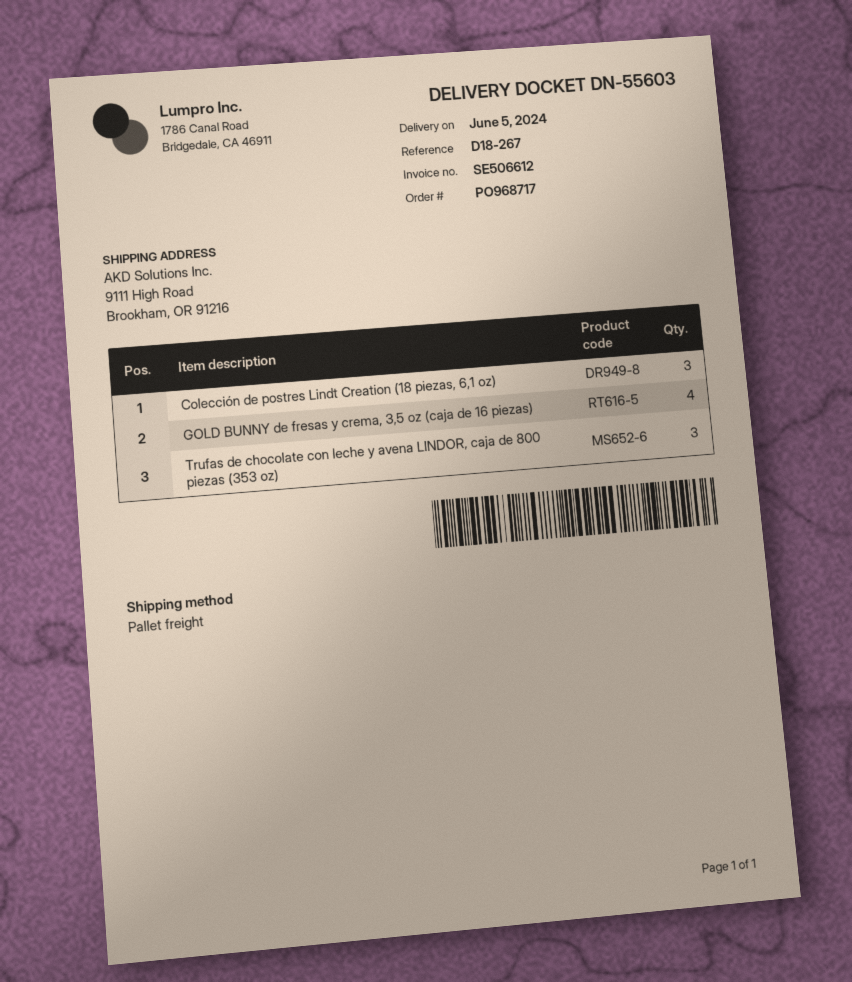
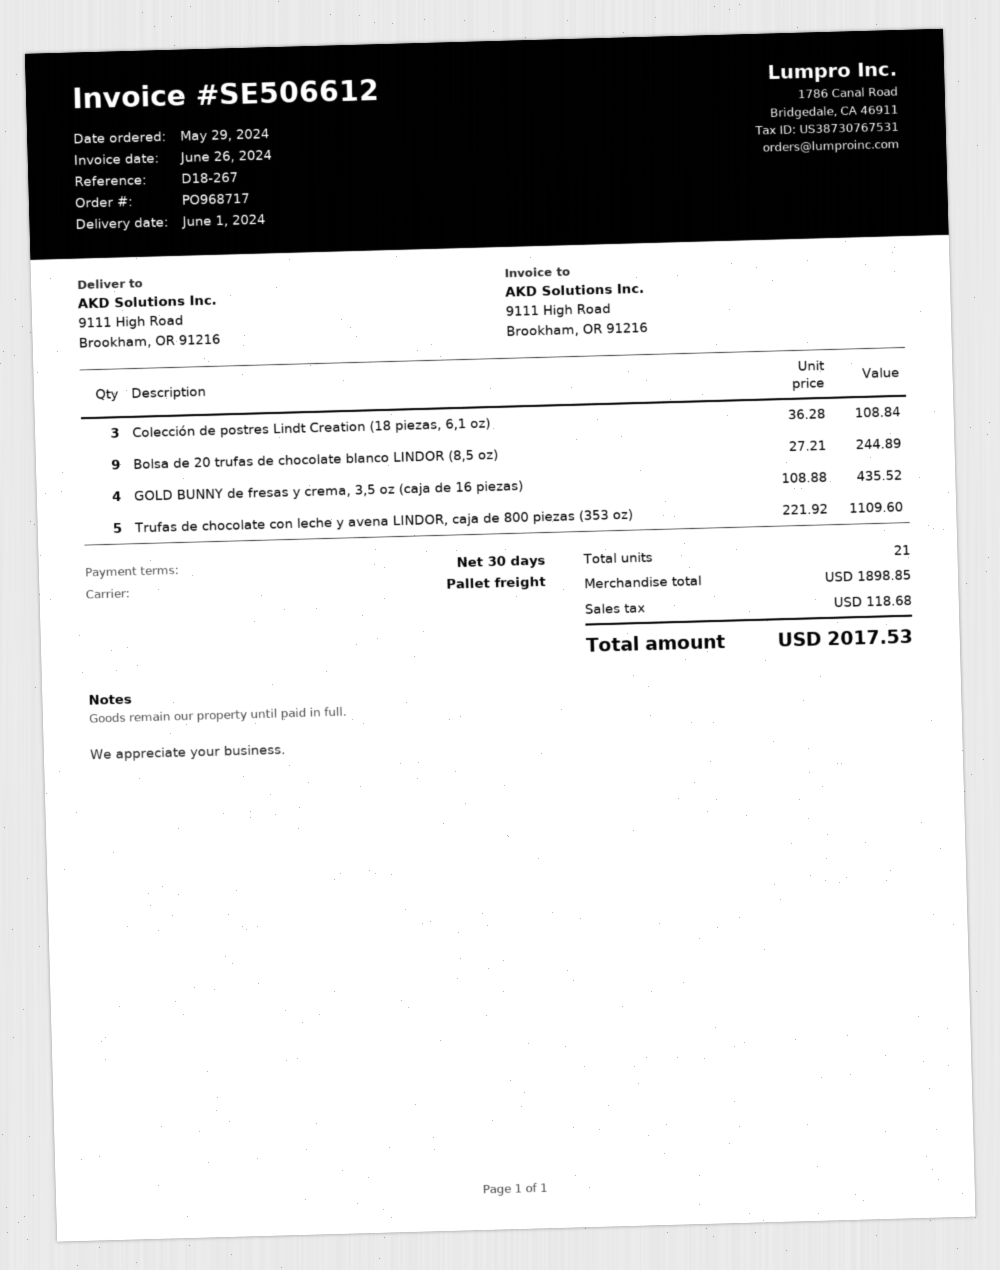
delivery date: 2024-06-05 -> 2024-06-01
Trufas de chocolate con leche y avena LINDOR, caja de 800 piezas (353 oz): 3 -> 5
Bolsa de 20 trufas de chocolate blanco LINDOR (8,5 oz): none -> 9

